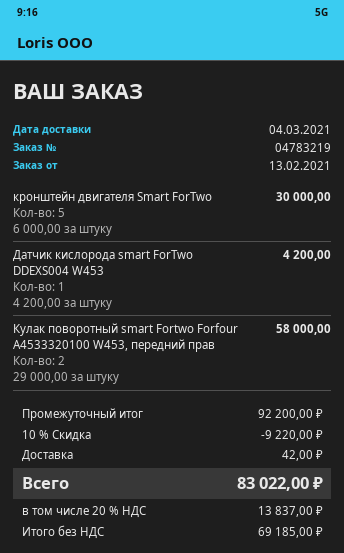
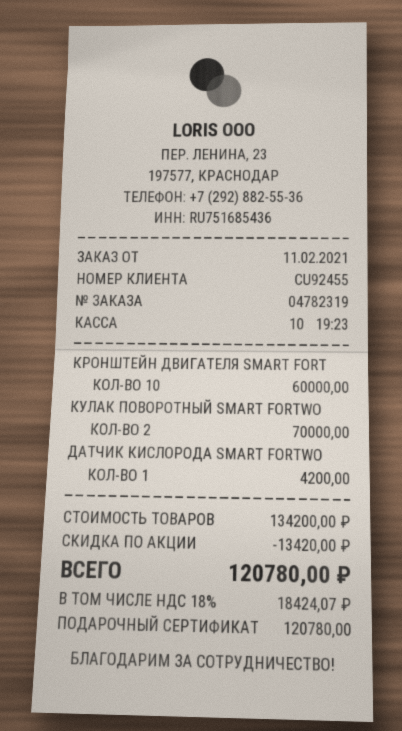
order number: 04783219 -> 04782319
order date: 2021-02-13 -> 2021-02-11
кронштейн двигателя Smart ForTwo: 5 for 30000.00 -> 10 for 60000.00
Кулак поворотный smart Fortwo Forfour A4533320100 W453, передний прав: 2 for 58000.00 -> 2 for 70000.00
subtotal: 92200.00 -> 134200.00
discount: 9220.00 -> 13420.00
shipping: 42.00 -> none
tax: 20% = 13837.00 -> 18% = 18424.07
total: 83022.00 -> 120780.00

